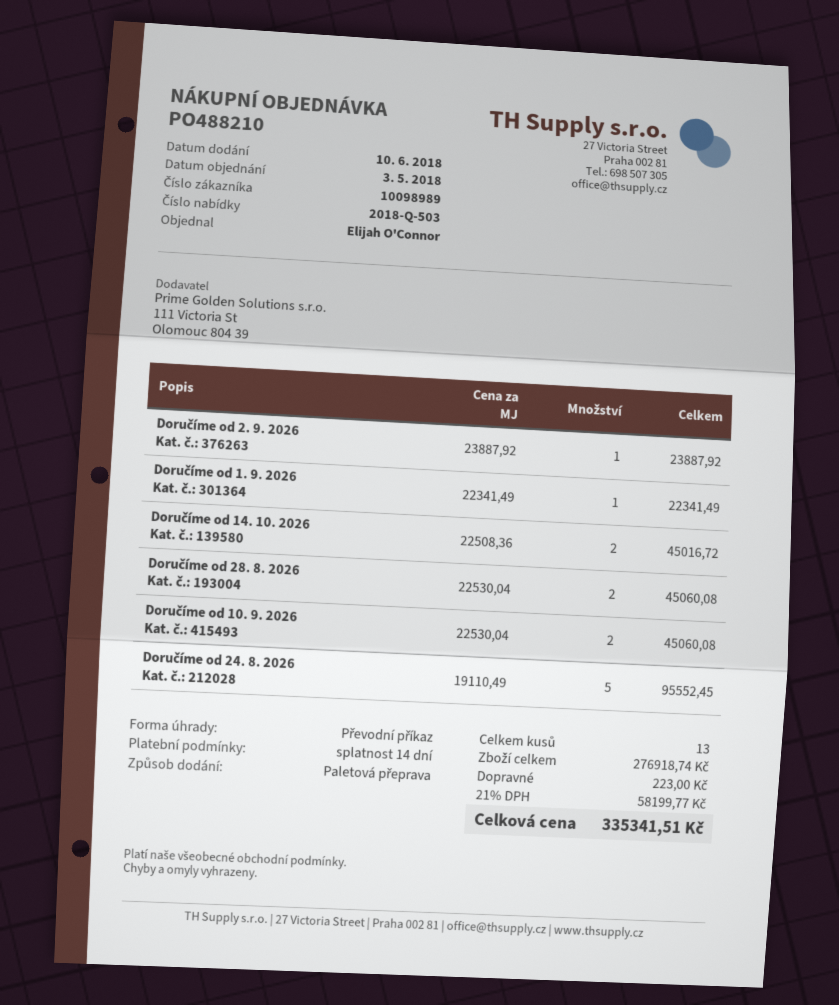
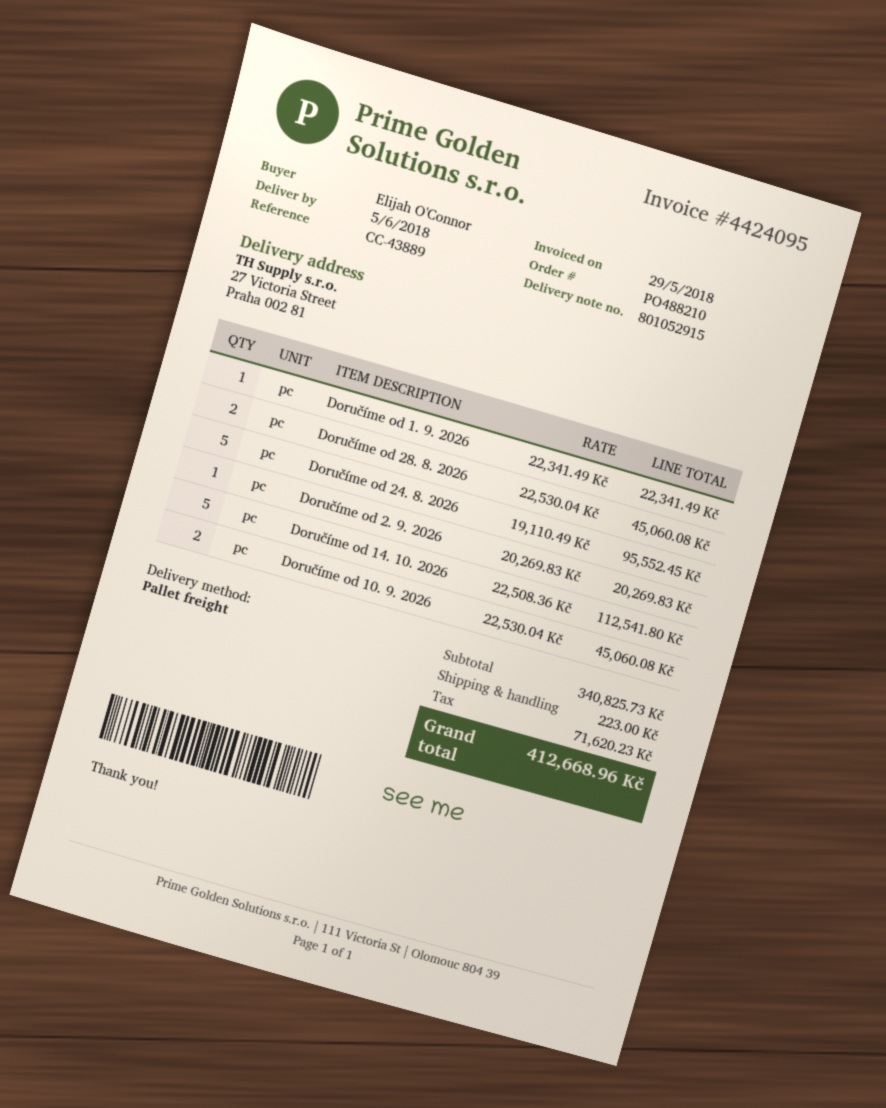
delivery date: 2018-06-10 -> 2018-06-05
Doručíme od 2. 9. 2026: 1 x 23887.92 = 23887.92 -> 1 x 20269.83 = 20269.83
Doručíme od 14. 10. 2026: 2 x 22508.36 = 45016.72 -> 5 x 22508.36 = 112541.80
subtotal: 276918.74 -> 340825.73
tax: 58199.77 -> 71620.23
total: 335341.51 -> 412668.96

